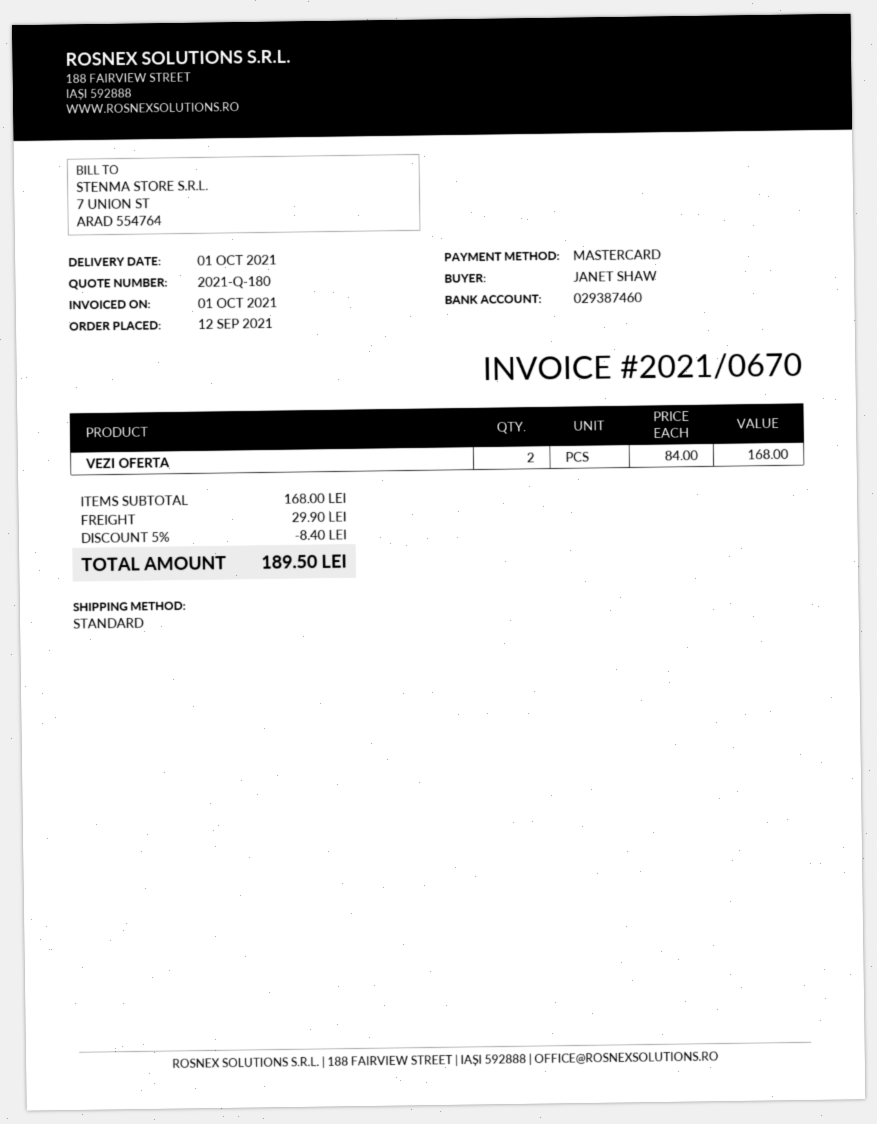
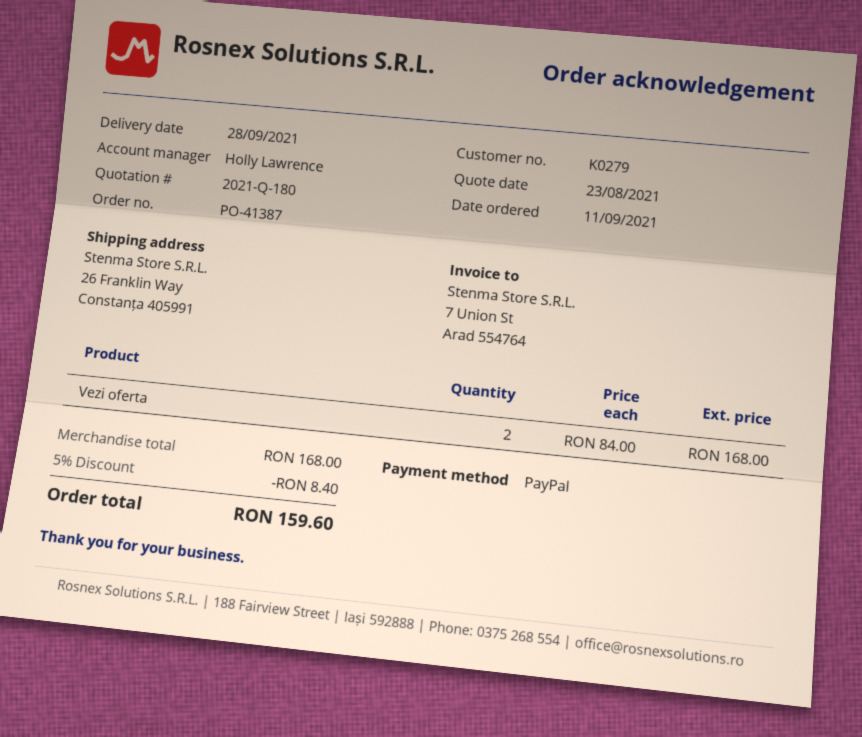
order date: 2021-09-12 -> 2021-09-11
delivery date: 2021-10-01 -> 2021-09-28
payment method: Mastercard -> PayPal
shipping: 29.90 -> none
total: 189.50 -> 159.60

